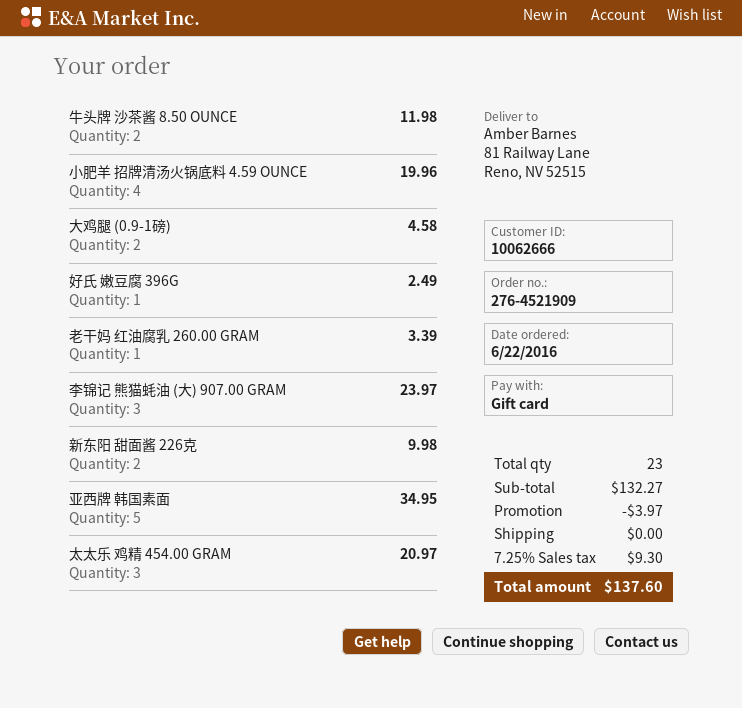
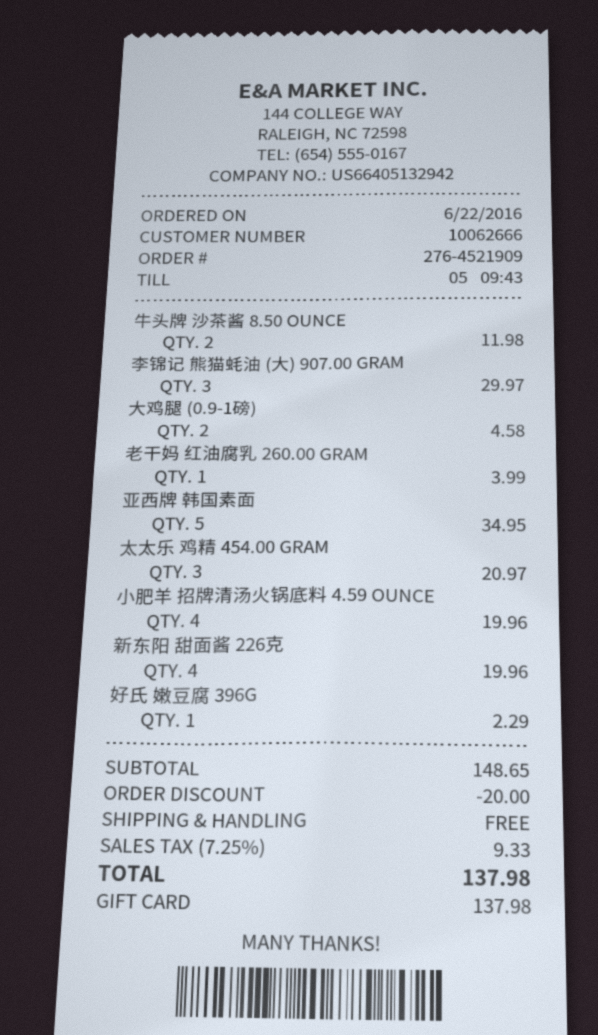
好氏 嫩豆腐 396G: 1 for 2.49 -> 1 for 2.29
老干妈 红油腐乳 260.00 GRAM: 1 for 3.39 -> 1 for 3.99
李锦记 熊猫蚝油 (大) 907.00 GRAM: 3 for 23.97 -> 3 for 29.97
新东阳 甜面酱 226克: 2 for 9.98 -> 4 for 19.96
subtotal: 132.27 -> 148.65
discount: 3.97 -> 20.00
tax: 7.25% = 9.30 -> 7.25% = 9.33
total: 137.60 -> 137.98

